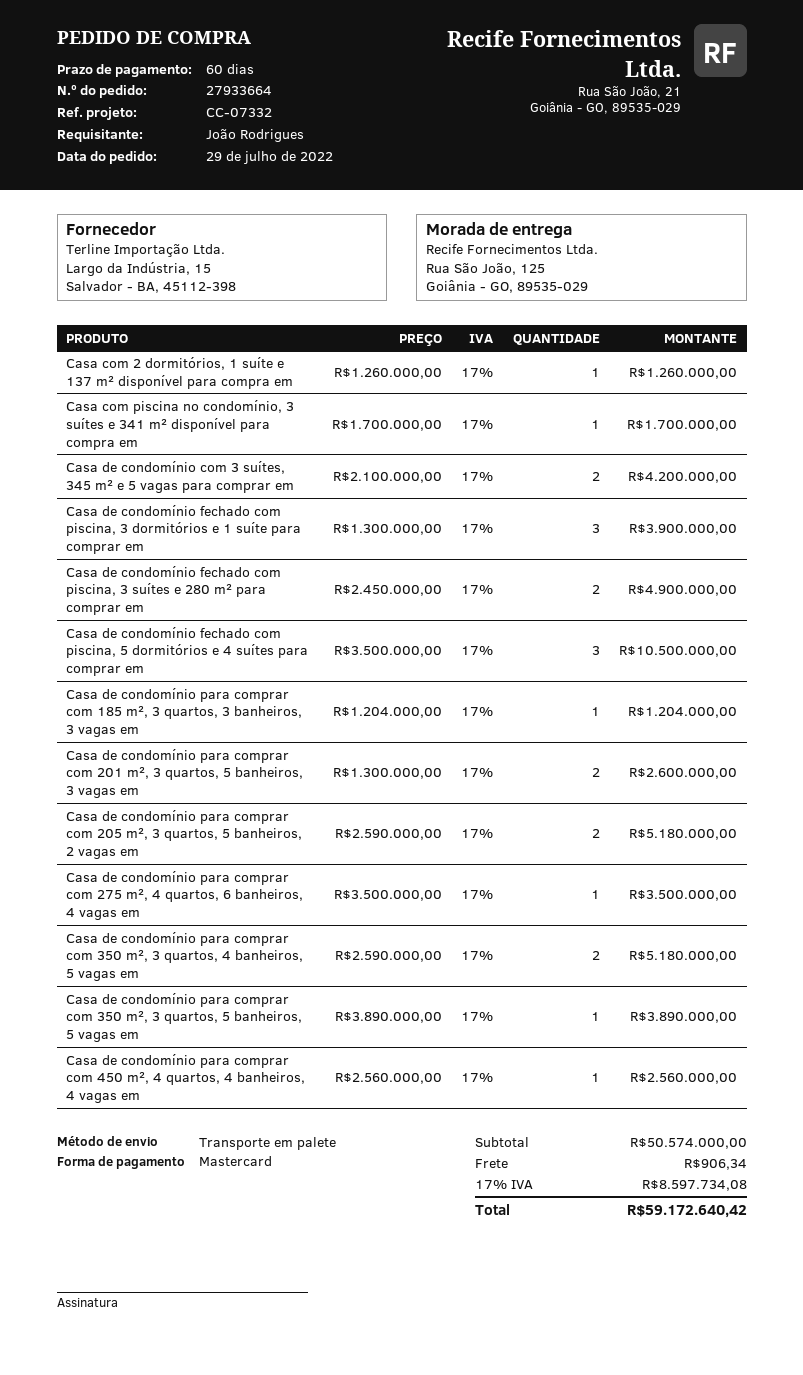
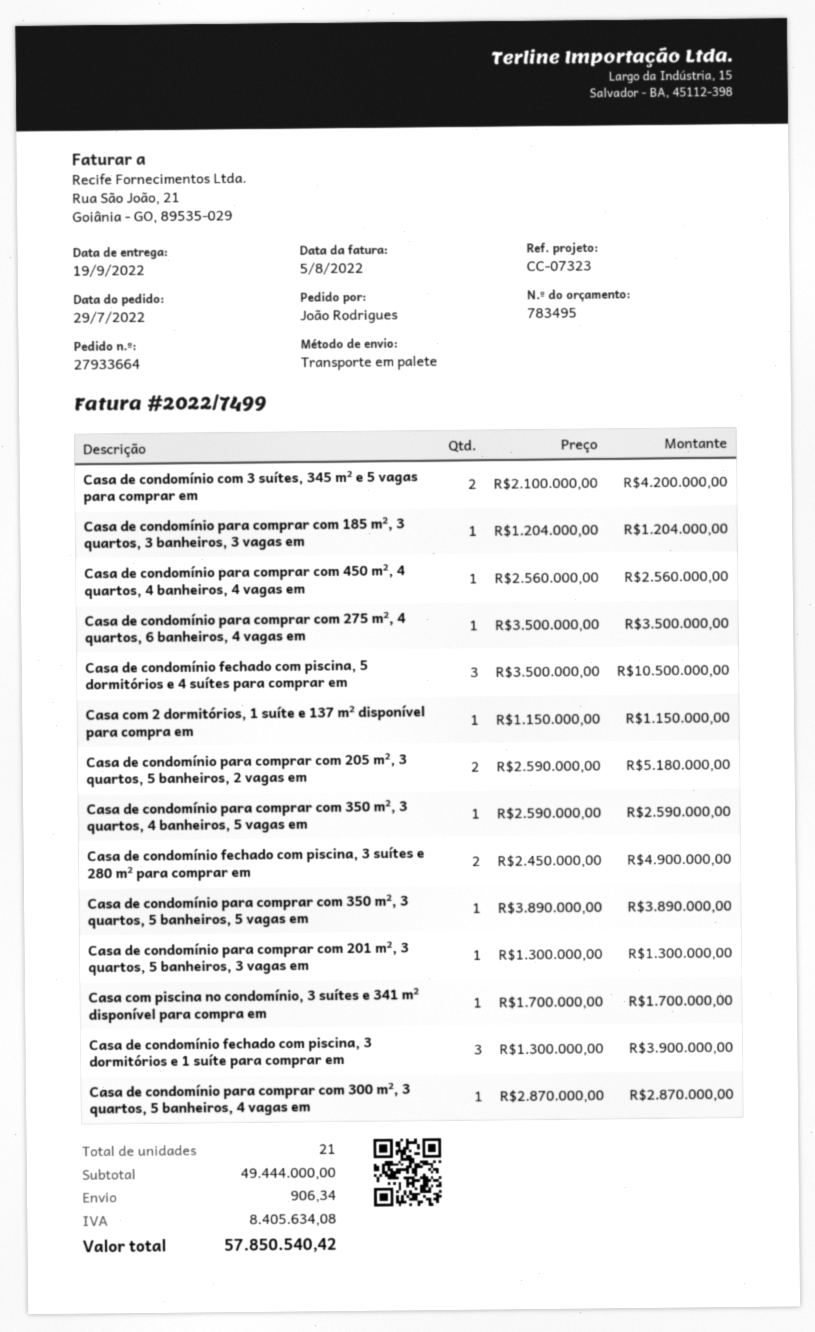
reference: CC-07332 -> CC-07323
Casa com 2 dormitórios, 1 suíte e 137 m² disponível para compra em: 1 x 1260000.00 = 1260000.00 -> 1 x 1150000.00 = 1150000.00
Casa de condomínio para comprar com 201 m², 3 quartos, 5 banheiros, 3 vagas em: 2 x 1300000.00 = 2600000.00 -> 1 x 1300000.00 = 1300000.00
Casa de condomínio para comprar com 350 m², 3 quartos, 4 banheiros, 5 vagas em: 2 x 2590000.00 = 5180000.00 -> 1 x 2590000.00 = 2590000.00
Casa de condomínio para comprar com 300 m², 3 quartos, 5 banheiros, 4 vagas em: none -> 1 x 2870000.00 = 2870000.00
subtotal: 50574000.00 -> 49444000.00
tax: 8597734.08 -> 8405634.08
total: 59172640.42 -> 57850540.42

